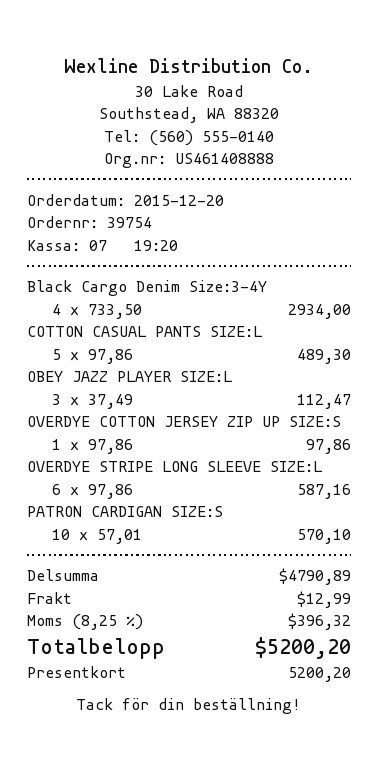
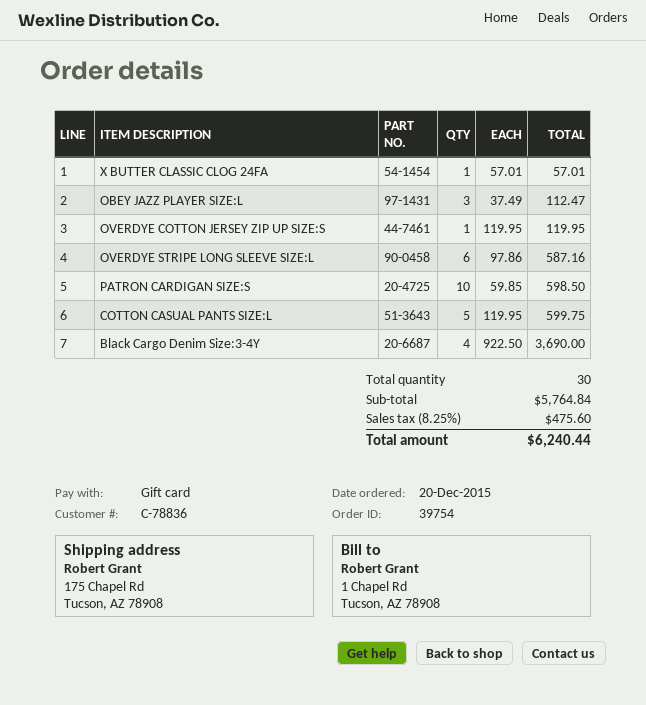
Black Cargo Denim Size:3-4Y: 4 x 733.50 = 2934.00 -> 4 x 922.50 = 3690.00
COTTON CASUAL PANTS SIZE:L: 5 x 97.86 = 489.30 -> 5 x 119.95 = 599.75
OVERDYE COTTON JERSEY ZIP UP SIZE:S: 1 x 97.86 = 97.86 -> 1 x 119.95 = 119.95
PATRON CARDIGAN SIZE:S: 10 x 57.01 = 570.10 -> 10 x 59.85 = 598.50
X BUTTER CLASSIC CLOG 24FA: none -> 1 x 57.01 = 57.01
subtotal: 4790.89 -> 5764.84
shipping: 12.99 -> none
tax: 8.25% = 396.32 -> 8.25% = 475.60
total: 5200.20 -> 6240.44

